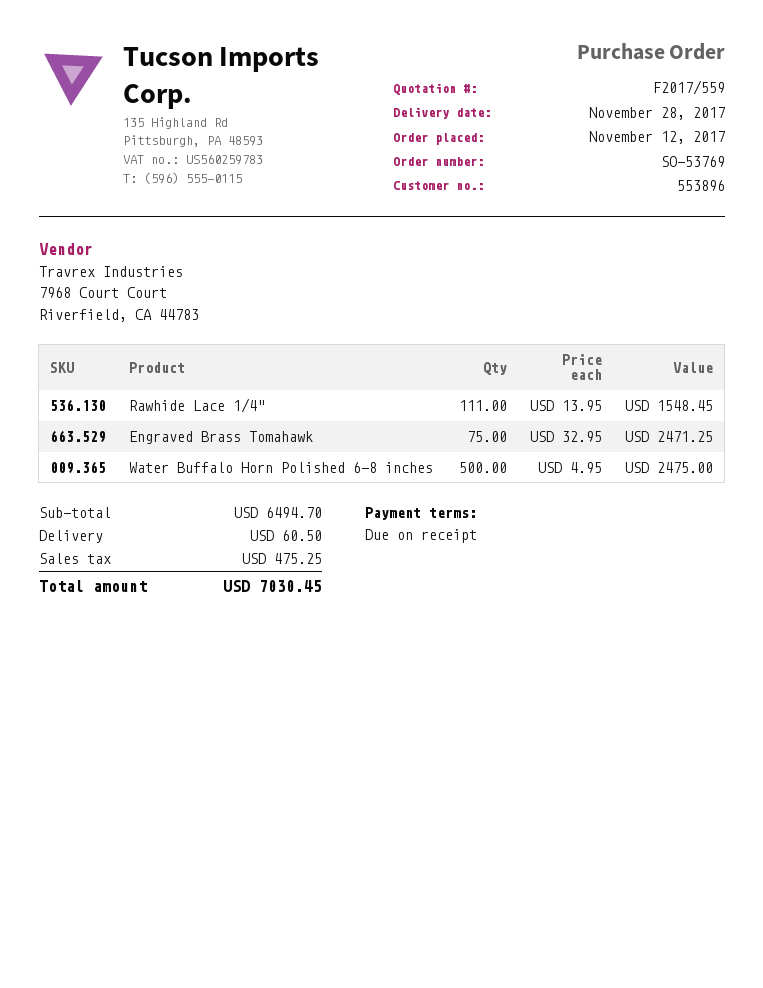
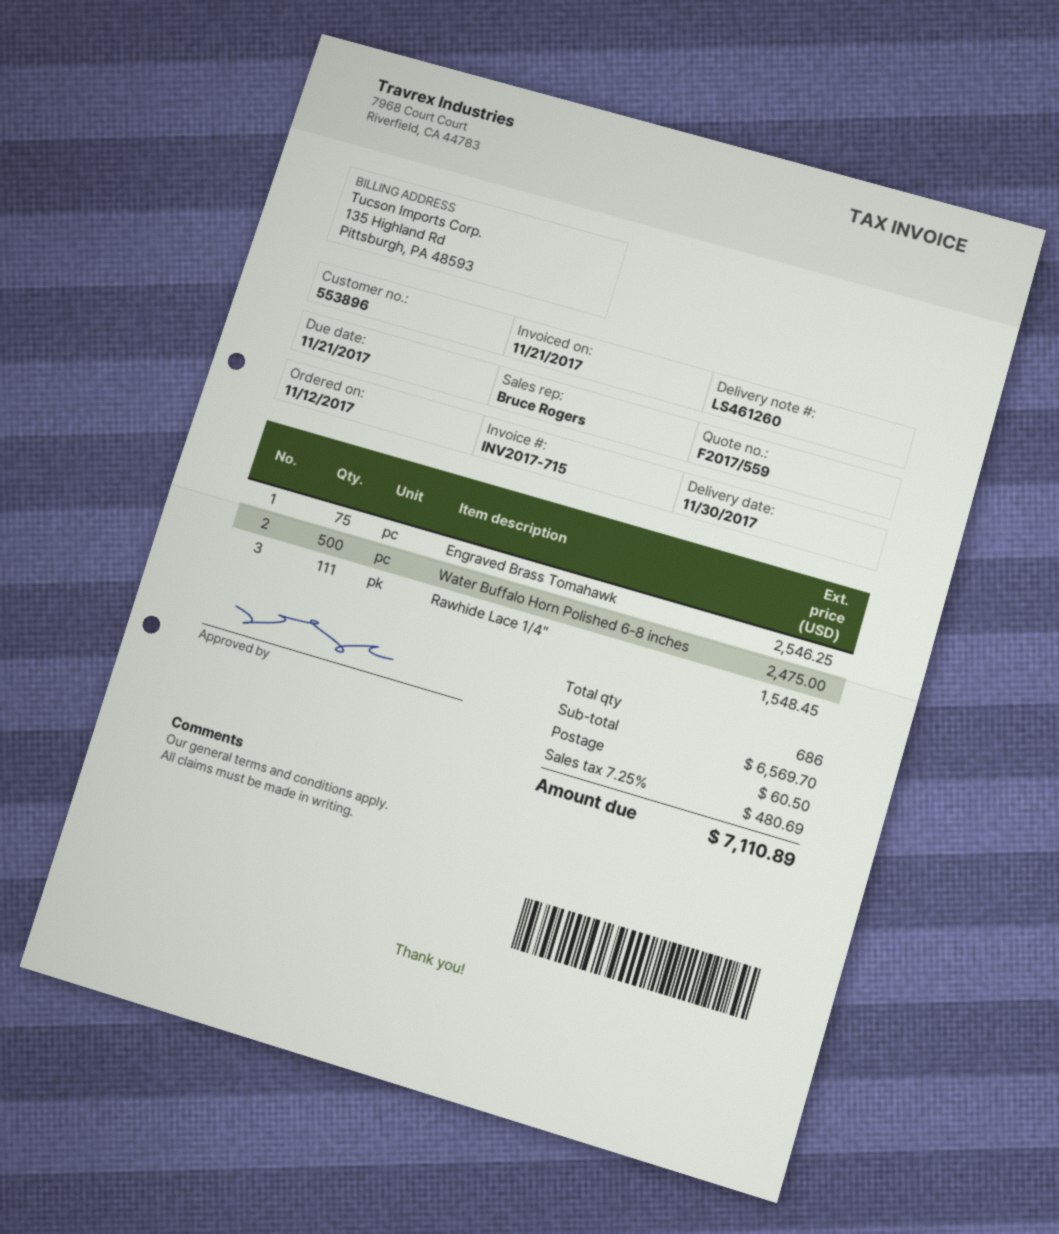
delivery date: 2017-11-28 -> 2017-11-30
Engraved Brass Tomahawk: 75 for 2471.25 -> 75 for 2546.25
subtotal: 6494.70 -> 6569.70
tax: 475.25 -> 480.69
total: 7030.45 -> 7110.89

